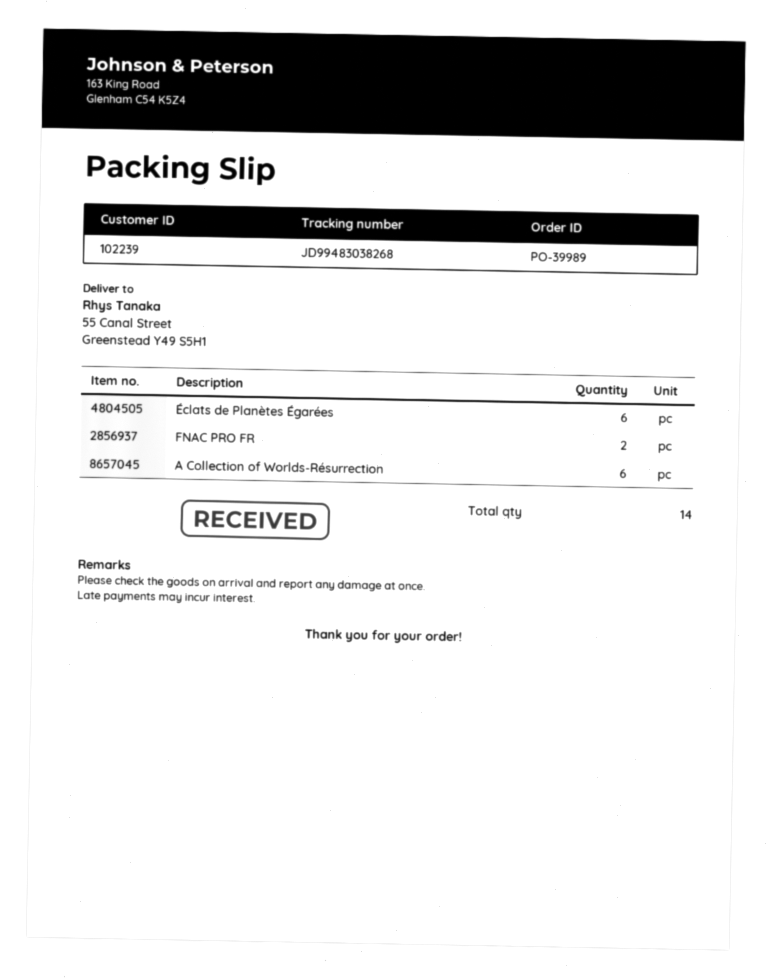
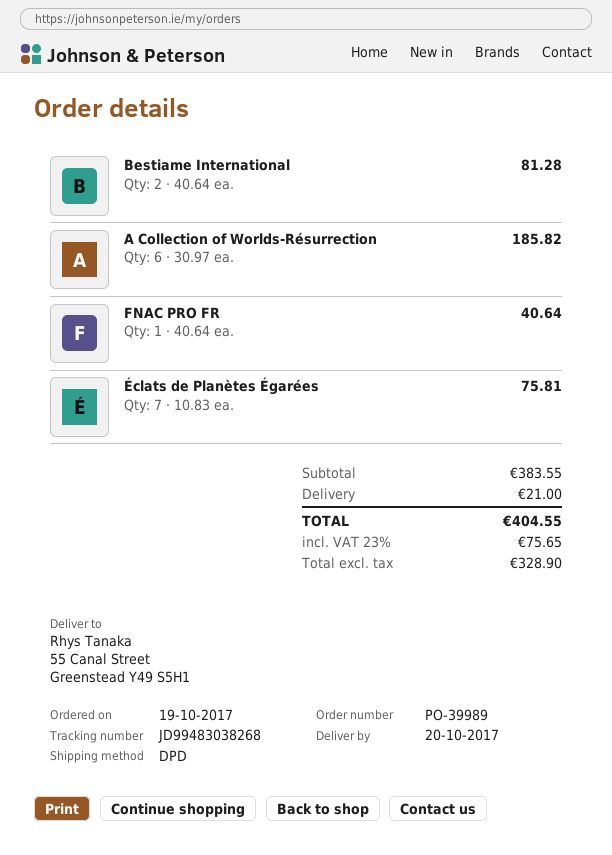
Éclats de Planètes Égarées: 6 -> 7
FNAC PRO FR: 2 -> 1
Bestiame International: none -> 2

